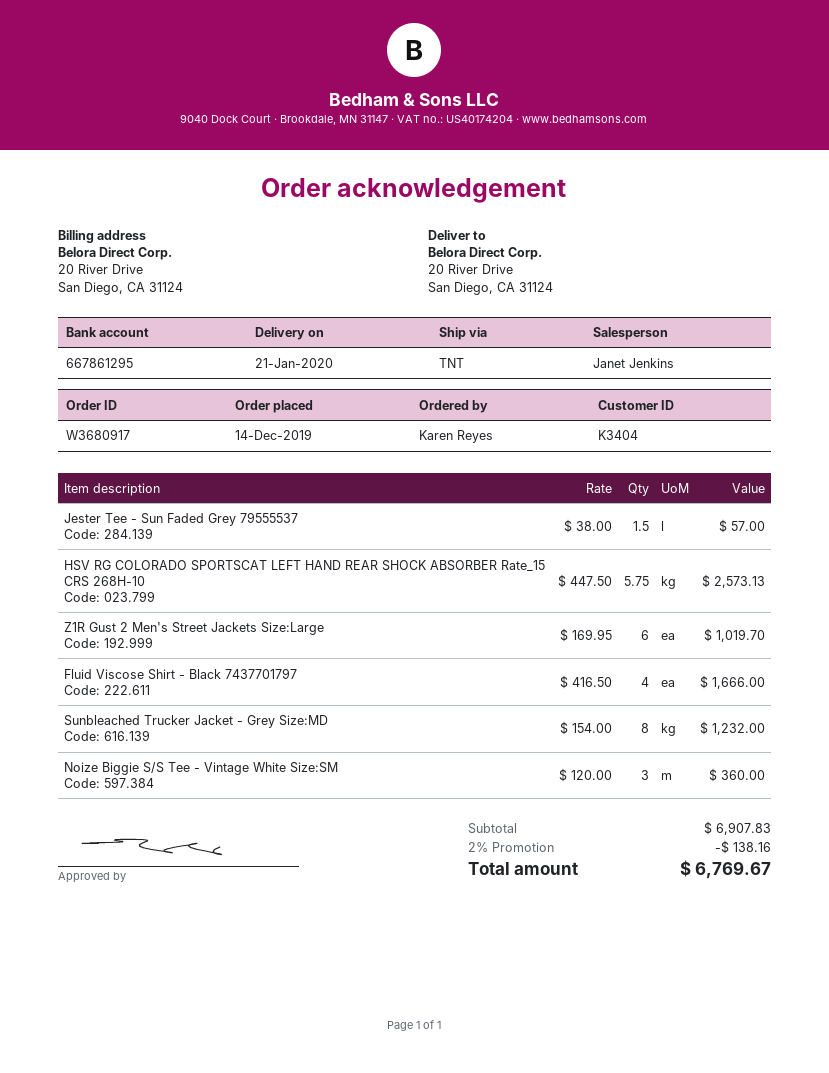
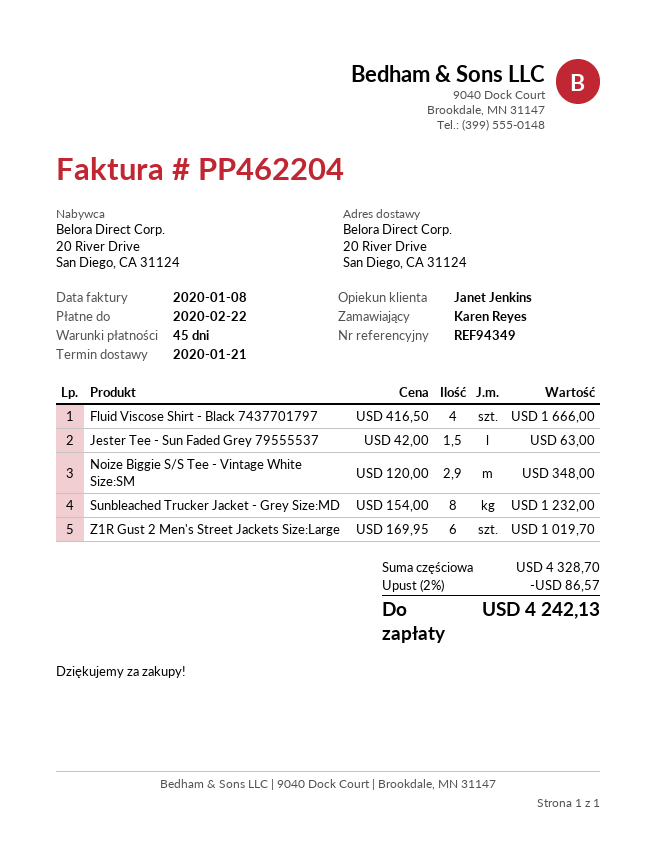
Jester Tee - Sun Faded Grey 79555537: 1.5 x 38.00 = 57.00 -> 1.5 x 42.00 = 63.00
HSV RG COLORADO SPORTSCAT LEFT HAND REAR SHOCK ABSORBER Rate_15 CRS 268H-10: 5.75 x 447.50 = 2573.13 -> none
Noize Biggie S/S Tee - Vintage White Size:SM: 3 x 120.00 = 360.00 -> 2.9 x 120.00 = 348.00
subtotal: 6907.83 -> 4328.70
discount: 2% = 138.16 -> 2% = 86.57
total: 6769.67 -> 4242.13

